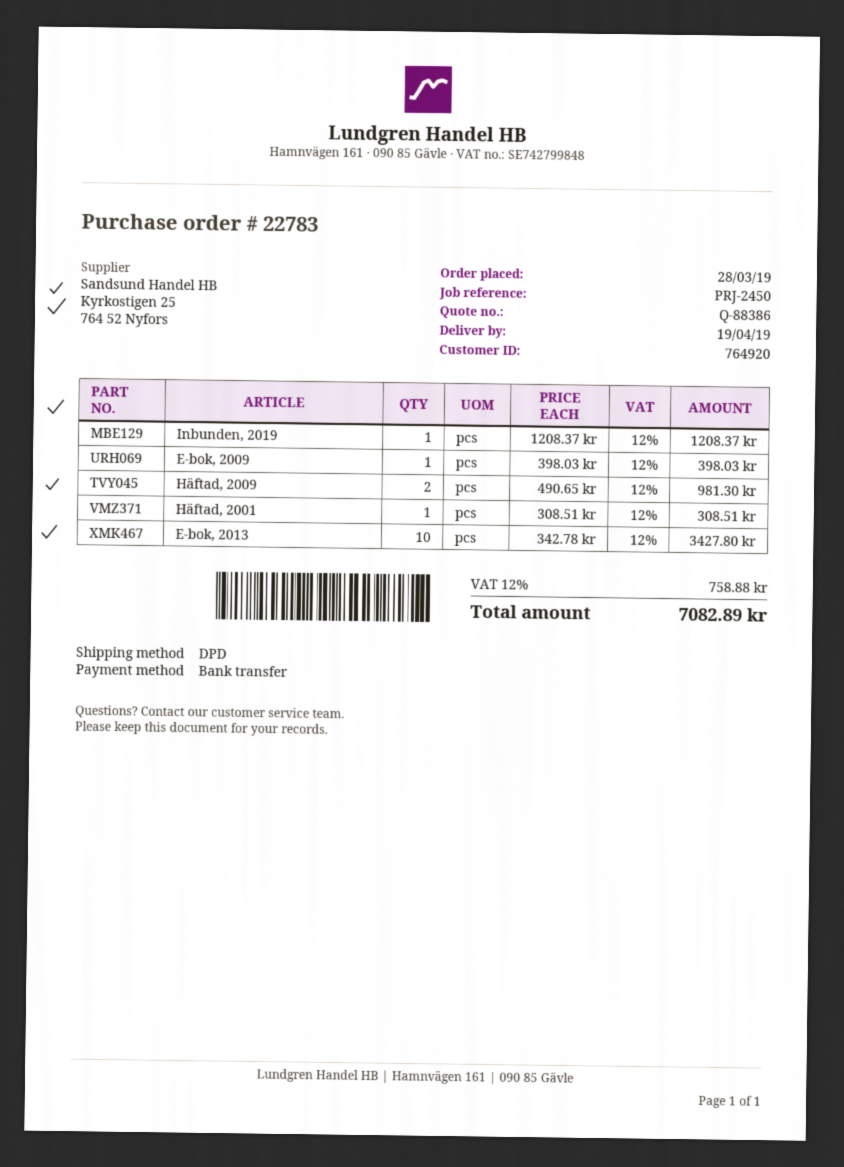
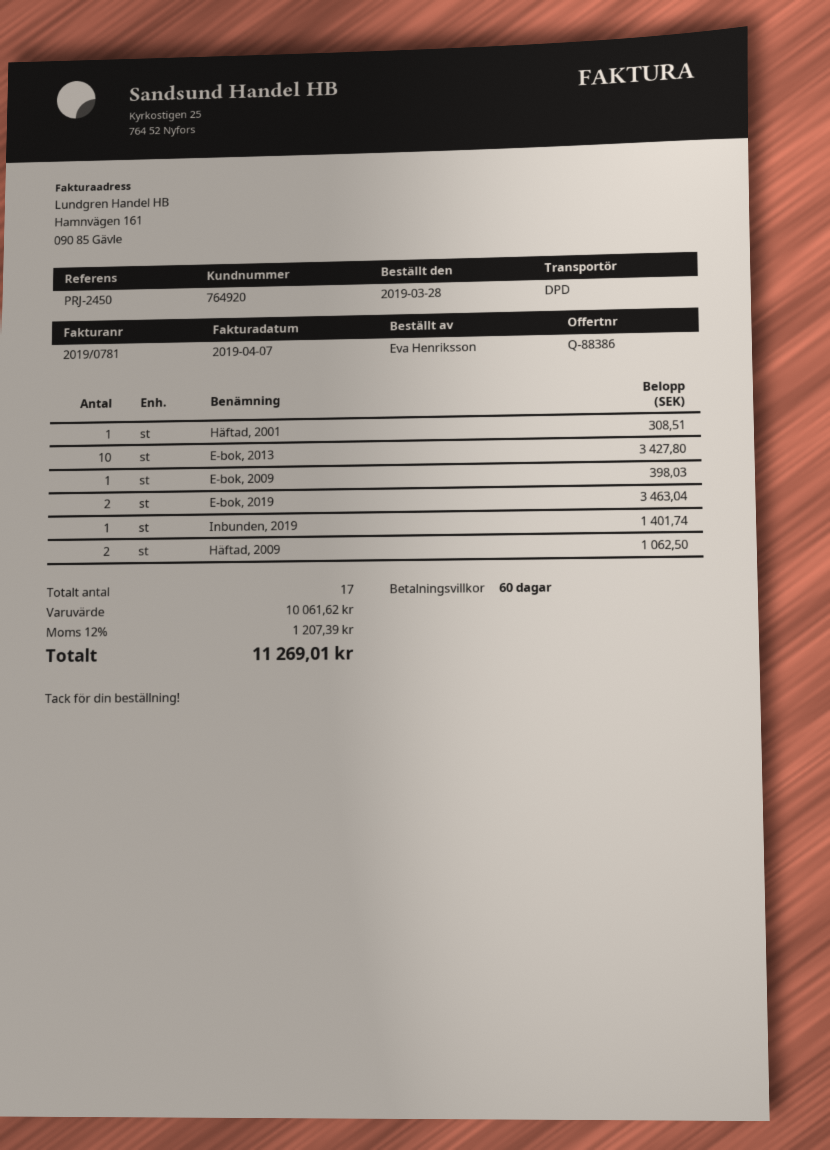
Inbunden, 2019: 1 for 1208.37 -> 1 for 1401.74
Häftad, 2009: 2 for 981.30 -> 2 for 1062.50
E-bok, 2019: none -> 2 for 3463.04
tax: 12% = 758.88 -> 12% = 1207.39
total: 7082.89 -> 11269.01

